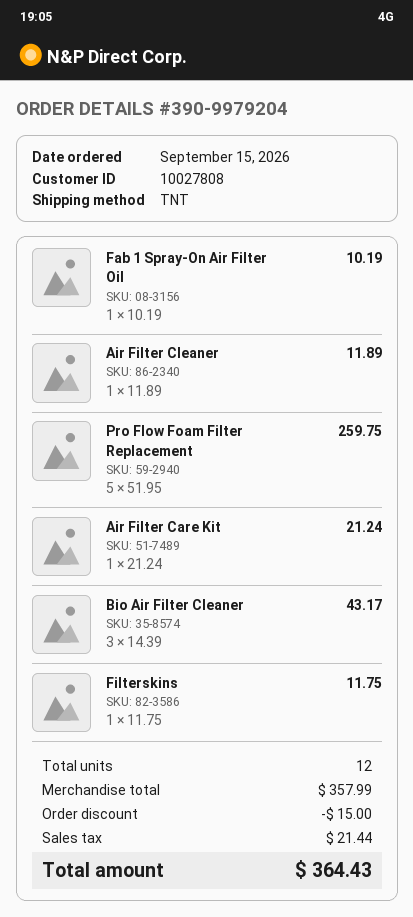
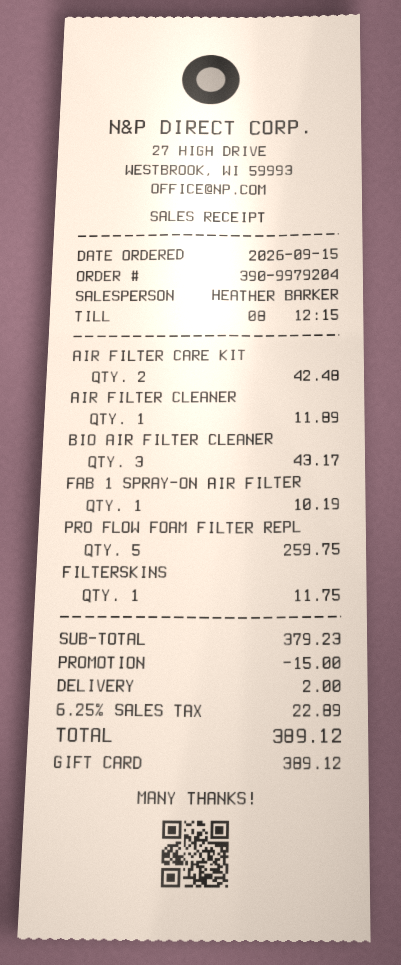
Air Filter Care Kit: 1 for 21.24 -> 2 for 42.48
subtotal: 357.99 -> 379.23
shipping: none -> 2.00
tax: 21.44 -> 22.89
total: 364.43 -> 389.12

